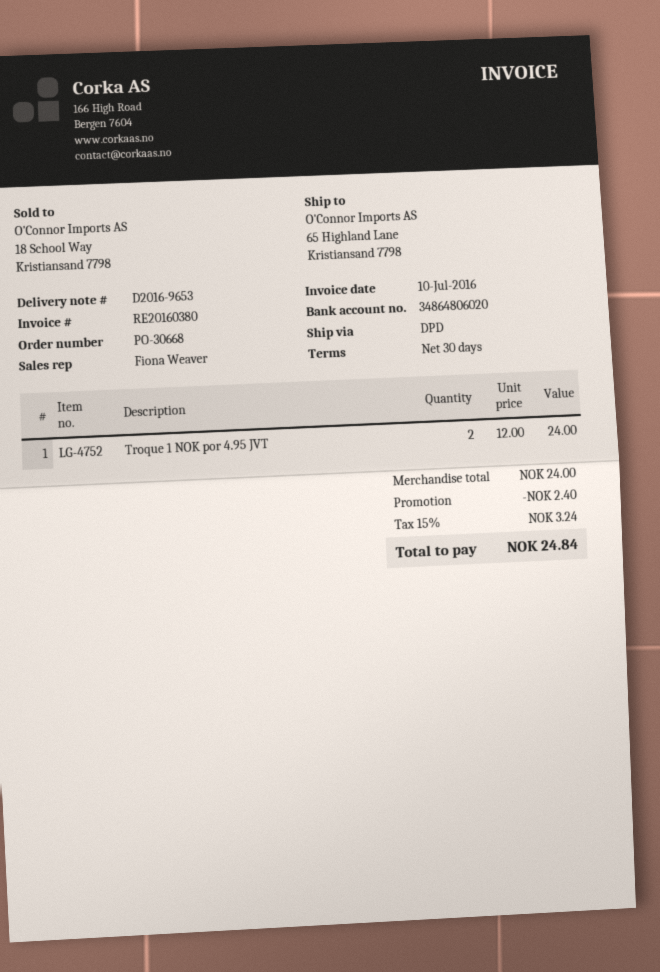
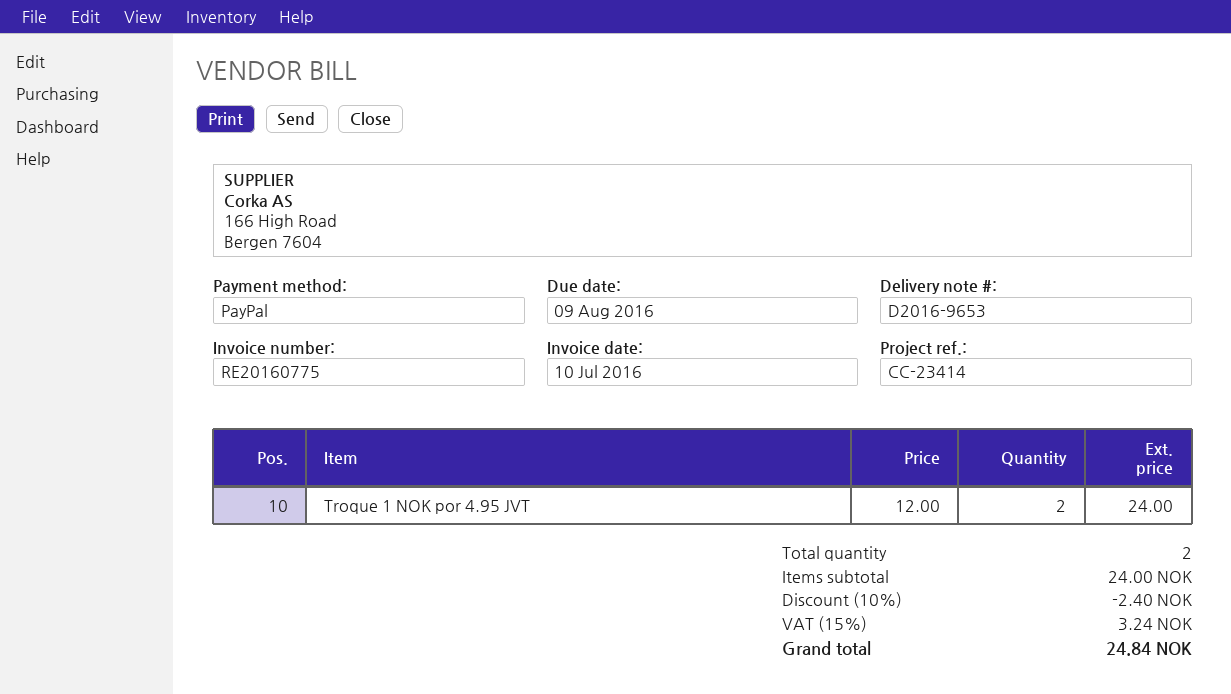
invoice number: RE20160380 -> RE20160775

